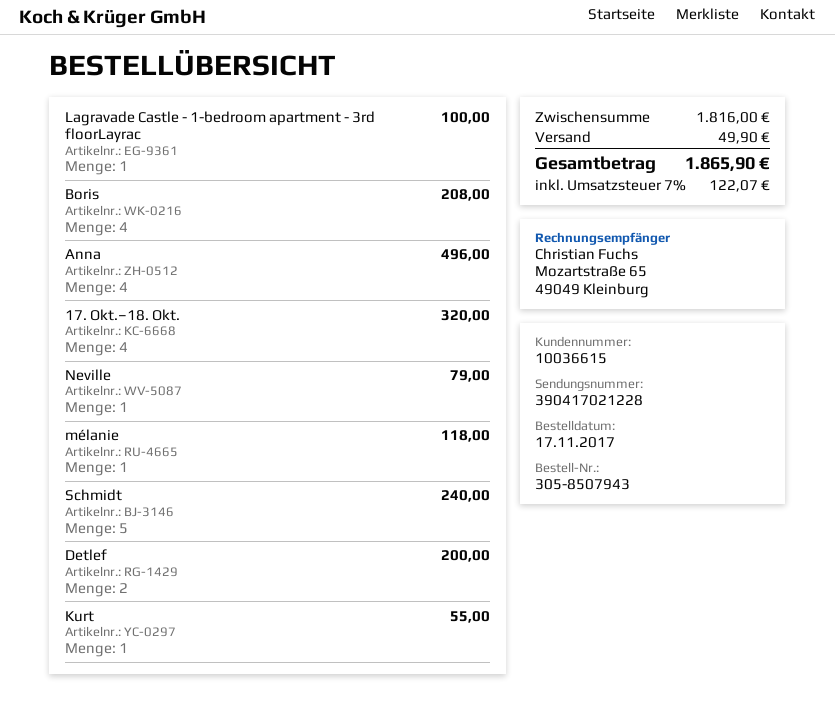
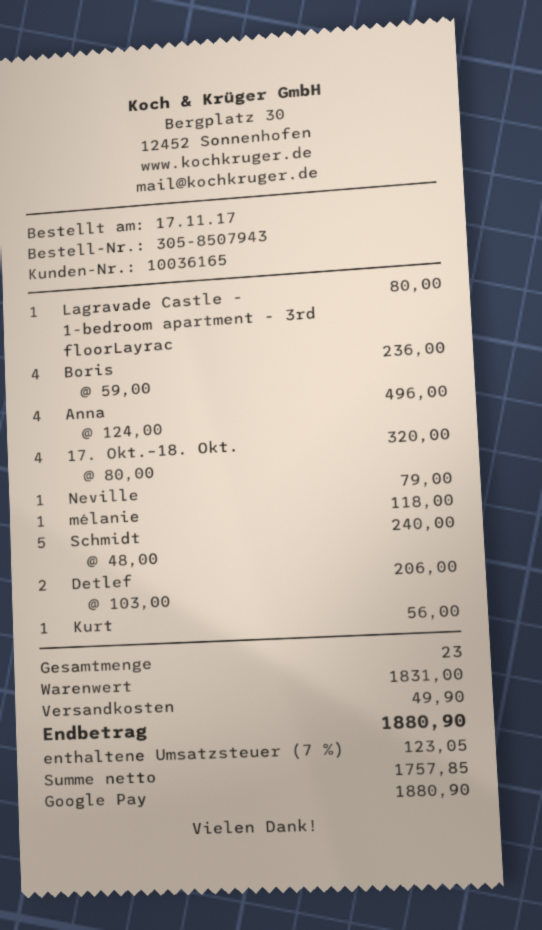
customer number: 10036615 -> 10036165
Lagravade Castle - 1-bedroom apartment - 3rd floorLayrac: 1 for 100.00 -> 1 for 80.00
Boris: 4 for 208.00 -> 4 for 236.00
Detlef: 2 for 200.00 -> 2 for 206.00
Kurt: 1 for 55.00 -> 1 for 56.00
subtotal: 1816.00 -> 1831.00
tax: 7% = 122.07 -> 7% = 123.05
total: 1865.90 -> 1880.90

